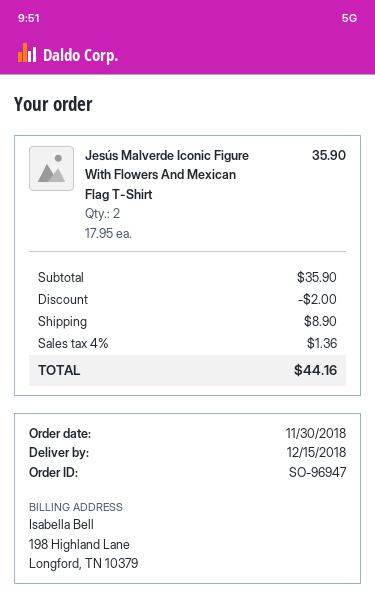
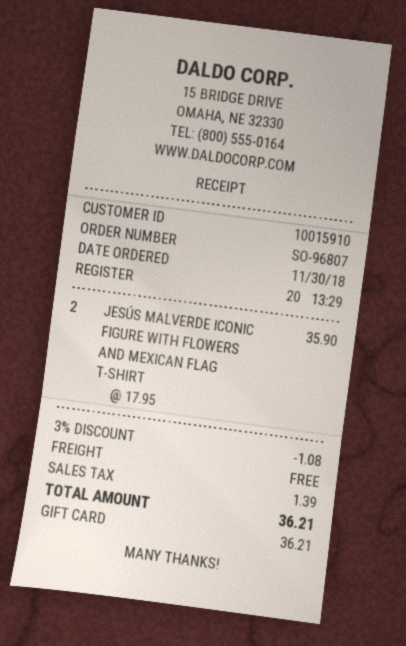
order number: SO-96947 -> SO-96807
discount: 2.00 -> 1.08
shipping: 8.90 -> 0.00
tax: 1.36 -> 1.39
total: 44.16 -> 36.21

